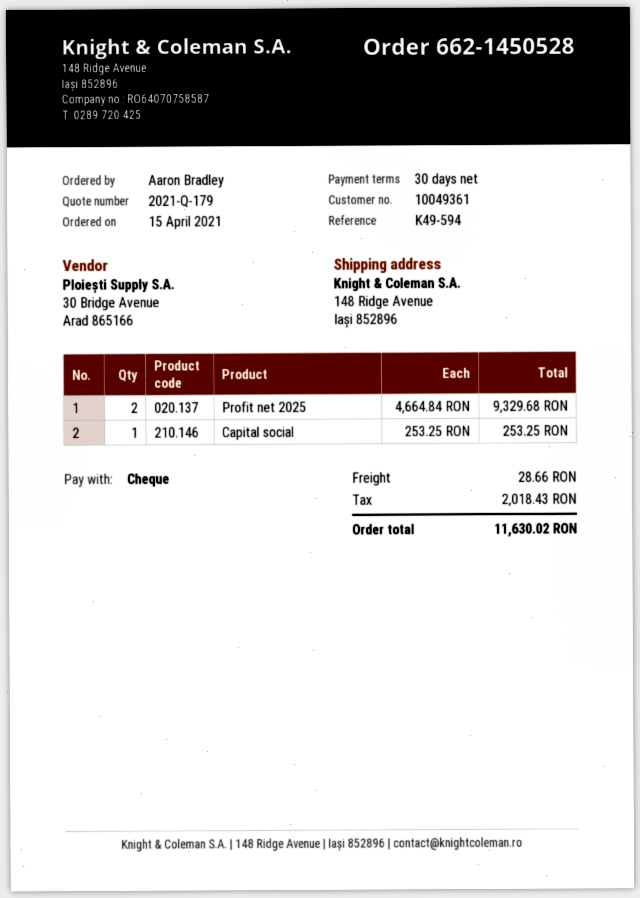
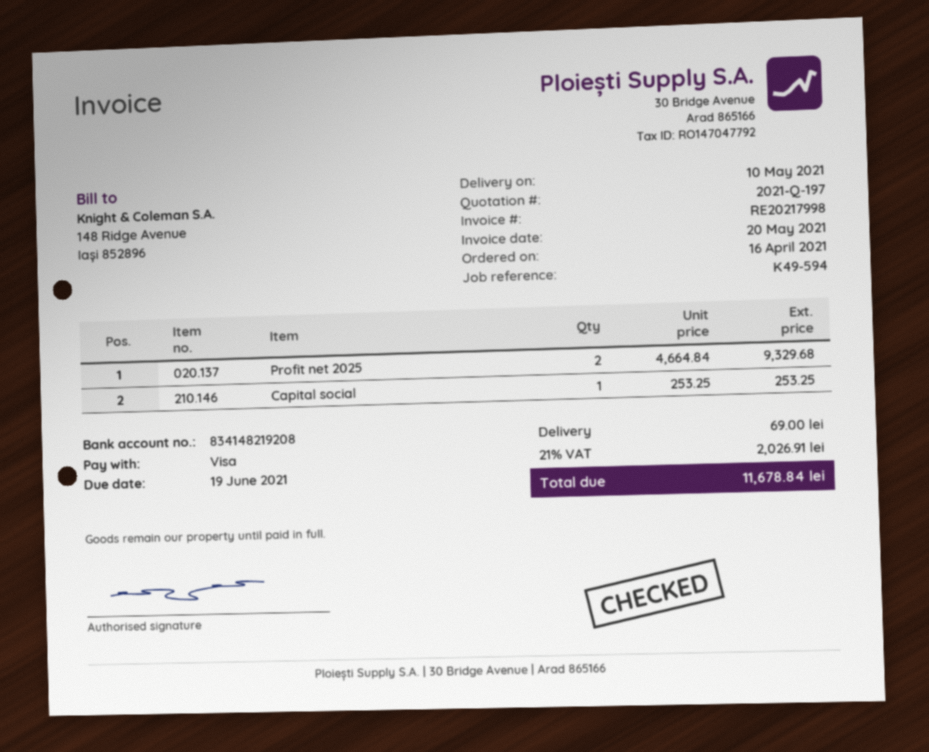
quote number: 2021-Q-179 -> 2021-Q-197
order date: 2021-04-15 -> 2021-04-16
payment method: cheque -> Visa
shipping: 28.66 -> 69.00
tax: 2018.43 -> 2026.91
total: 11630.02 -> 11678.84

